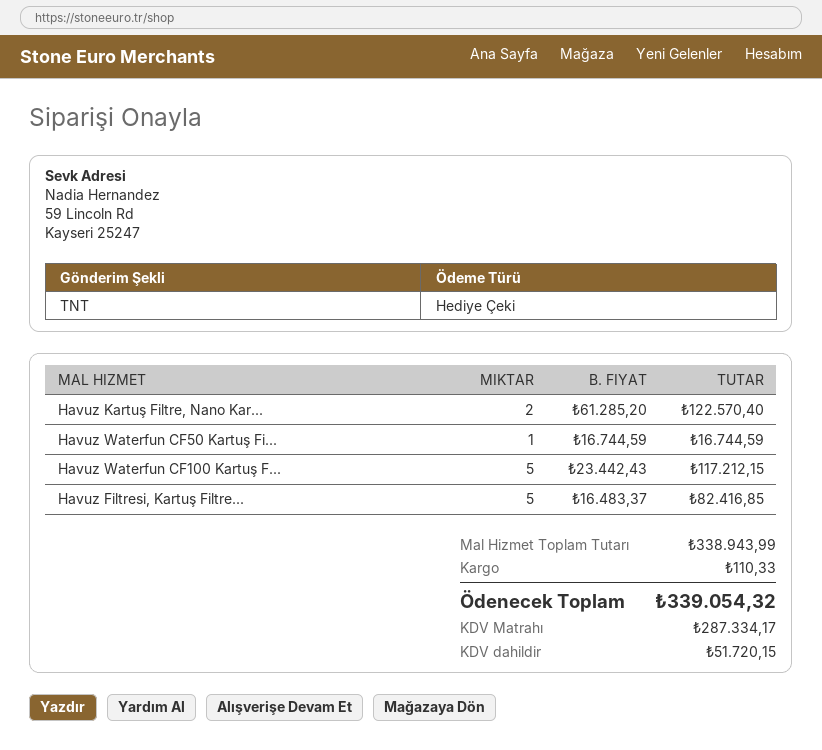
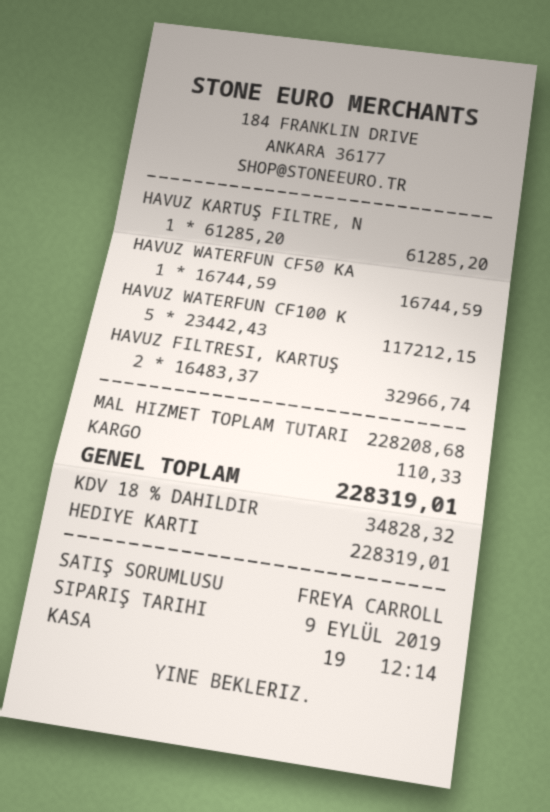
Havuz Kartuş Filtre, Nano Kar...: 2 x 61285.20 = 122570.40 -> 1 x 61285.20 = 61285.20
Havuz Filtresi, Kartuş Filtre...: 5 x 16483.37 = 82416.85 -> 2 x 16483.37 = 32966.74
subtotal: 338943.99 -> 228208.68
tax: 51720.15 -> 34828.32
total: 339054.32 -> 228319.01

